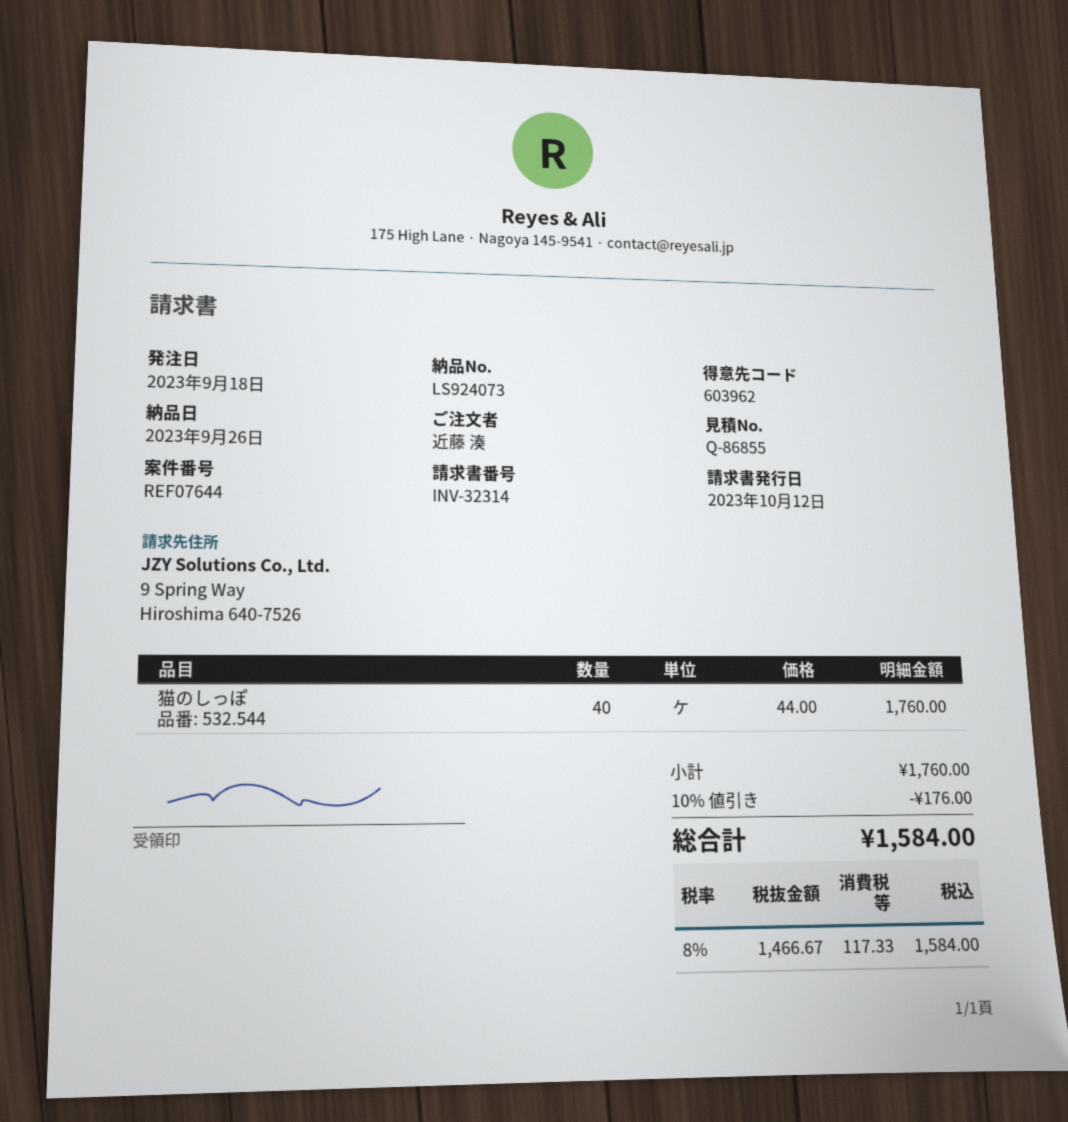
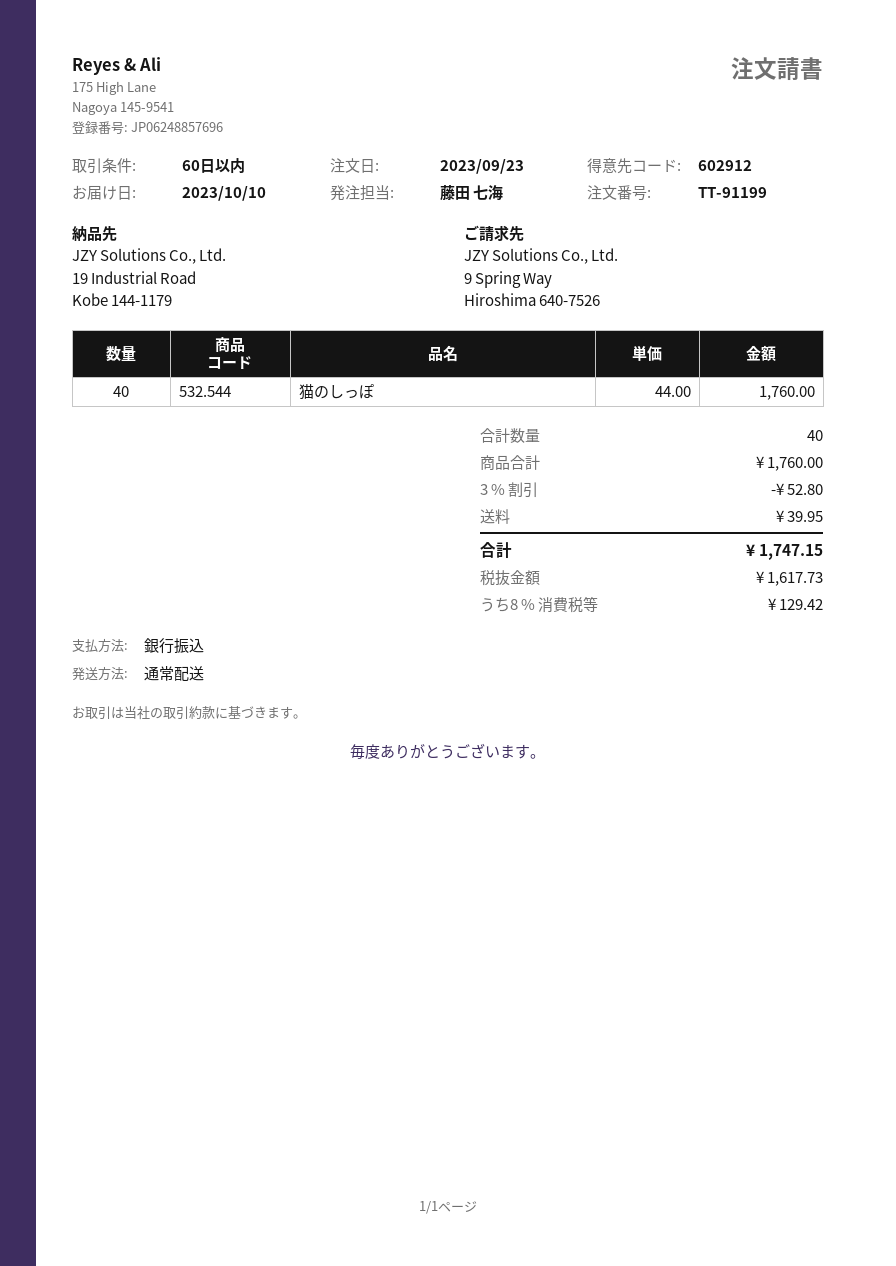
order date: 2023-09-18 -> 2023-09-23
delivery date: 2023-09-26 -> 2023-10-10
customer number: 603962 -> 602912
ordered by: 近藤 湊 -> 藤田 七海
discount: 10% = 176.00 -> 3% = 52.80
shipping: none -> 39.95
net: 1466.67 -> 1617.73
tax: 8% = 117.33 -> 8% = 129.42
total: 1584.00 -> 1747.15

